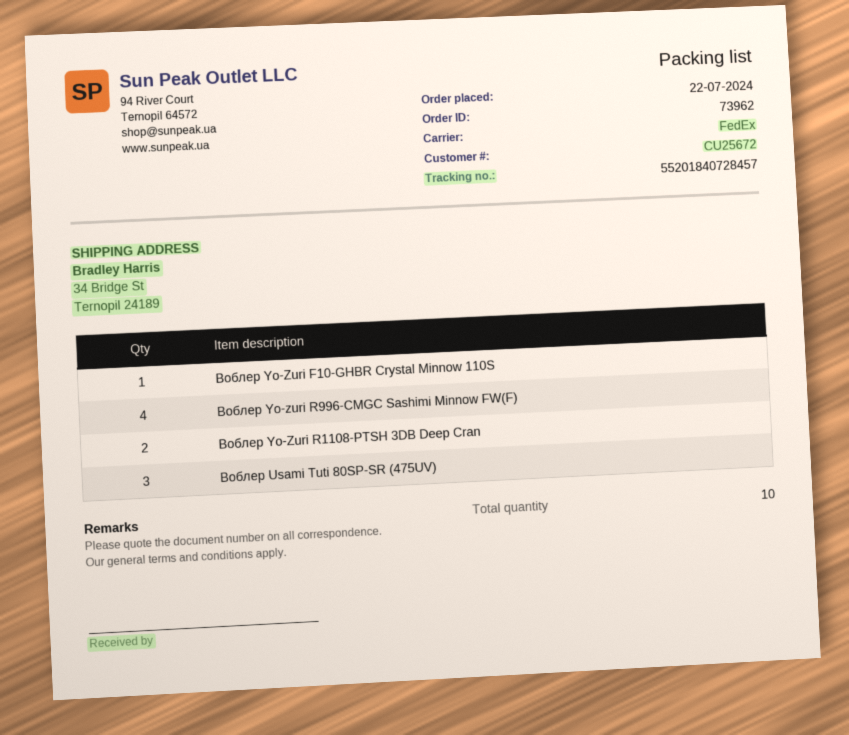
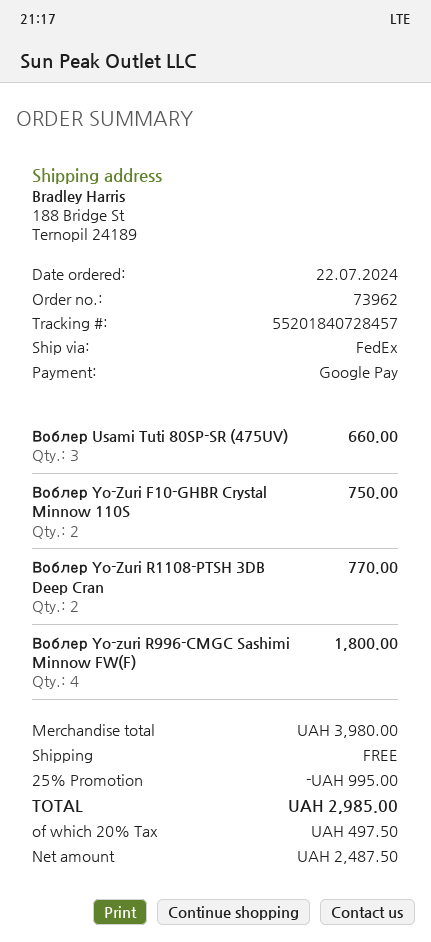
ship to: 34 Bridge St, Ternopil 24189 -> 188 Bridge St, Ternopil 24189
Воблер Yo-Zuri F10-GHBR Crystal Minnow 110S: 1 -> 2

